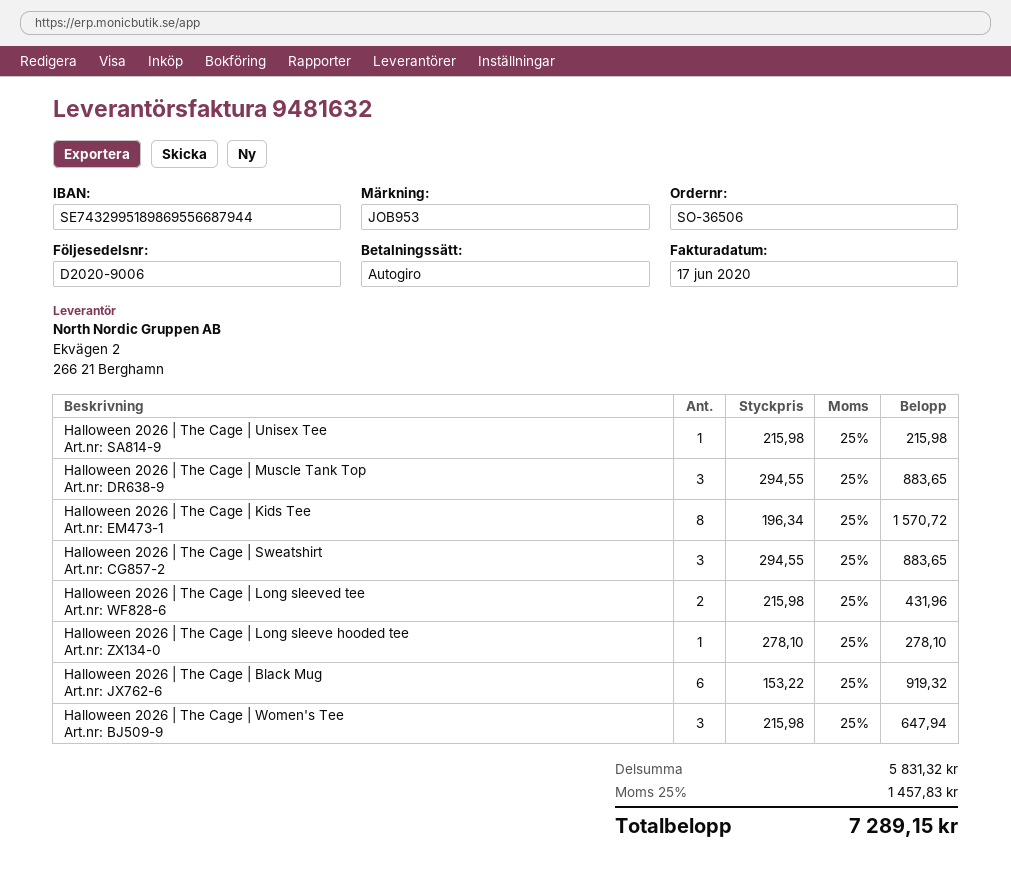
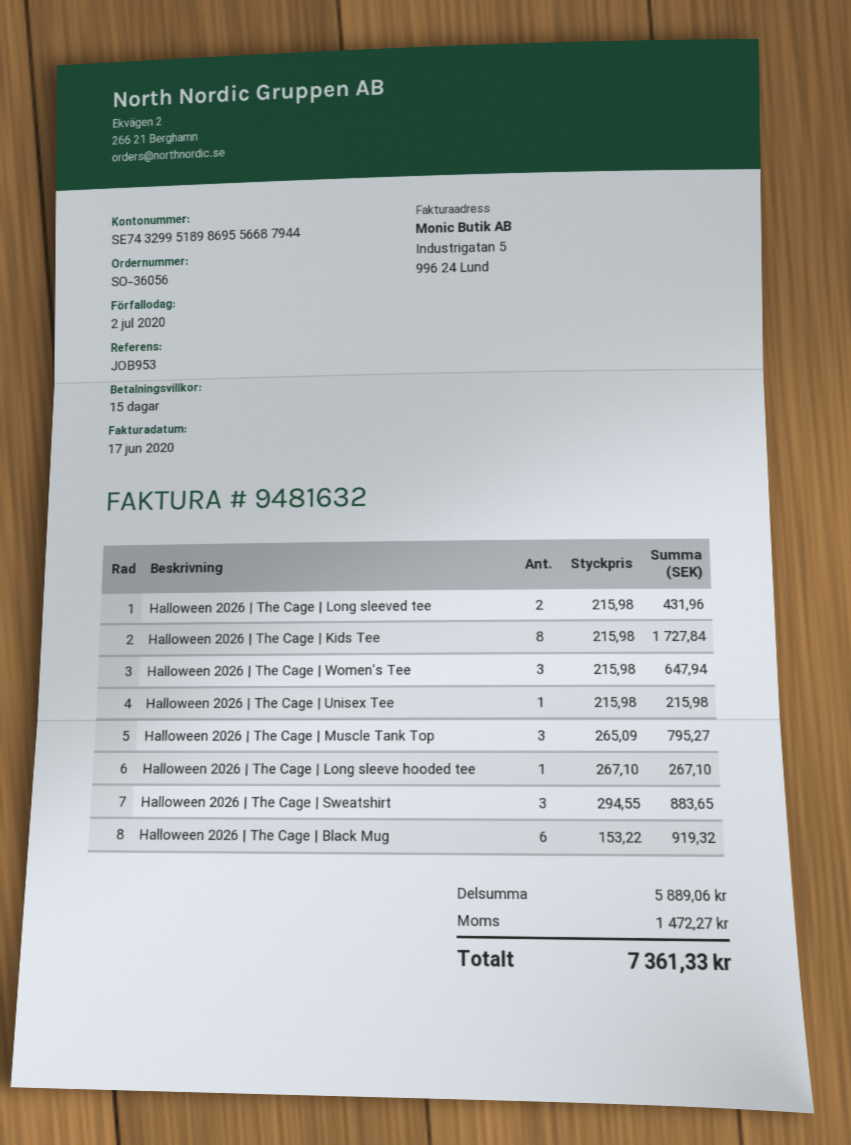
order number: SO-36506 -> SO-36056
Halloween 2026 | The Cage | Muscle Tank Top: 3 x 294.55 = 883.65 -> 3 x 265.09 = 795.27
Halloween 2026 | The Cage | Kids Tee: 8 x 196.34 = 1570.72 -> 8 x 215.98 = 1727.84
Halloween 2026 | The Cage | Long sleeve hooded tee: 1 x 278.10 = 278.10 -> 1 x 267.10 = 267.10
subtotal: 5831.32 -> 5889.06
tax: 1457.83 -> 1472.27
total: 7289.15 -> 7361.33

